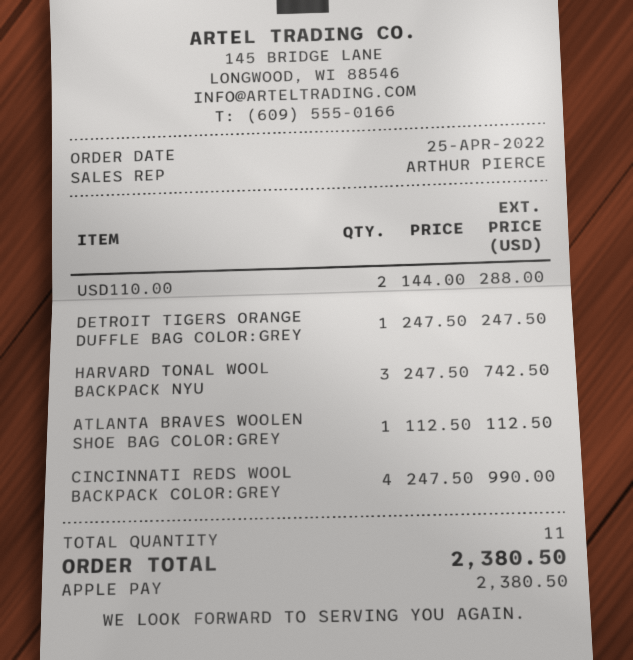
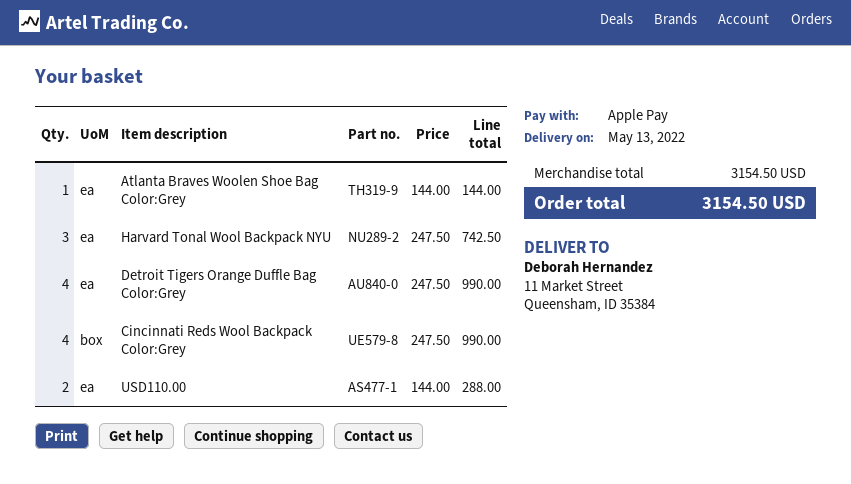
DETROIT TIGERS ORANGE DUFFLE BAG COLOR:GREY: 1 x 247.50 = 247.50 -> 4 x 247.50 = 990.00
ATLANTA BRAVES WOOLEN SHOE BAG COLOR:GREY: 1 x 112.50 = 112.50 -> 1 x 144.00 = 144.00
total: 2380.50 -> 3154.50

